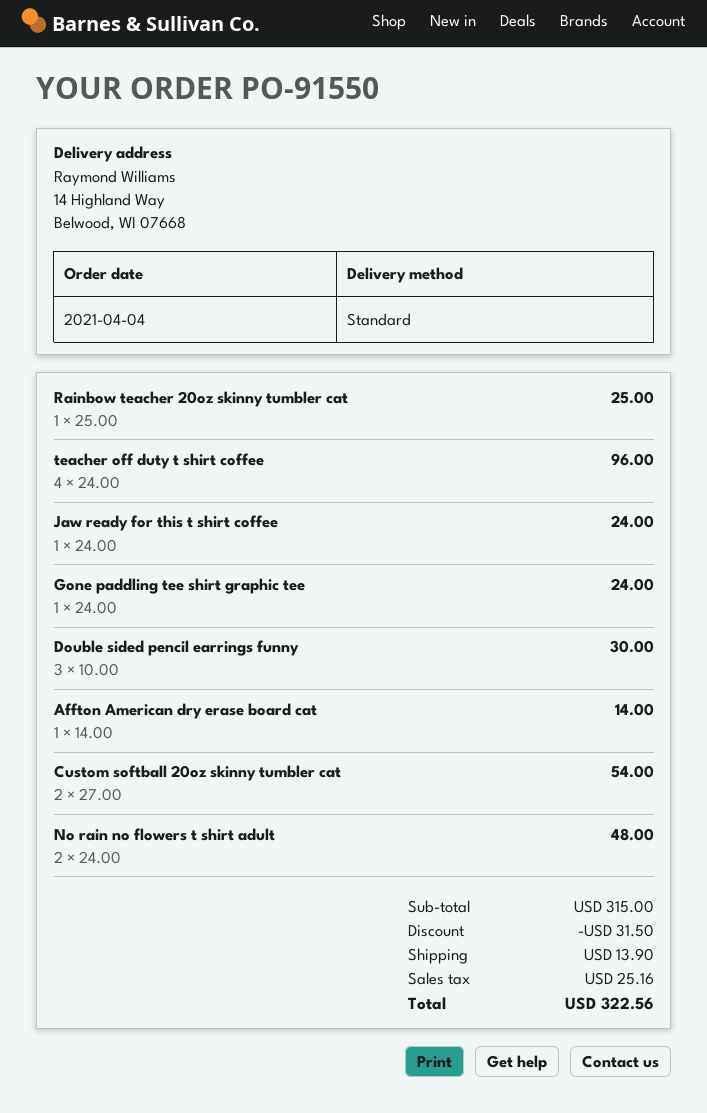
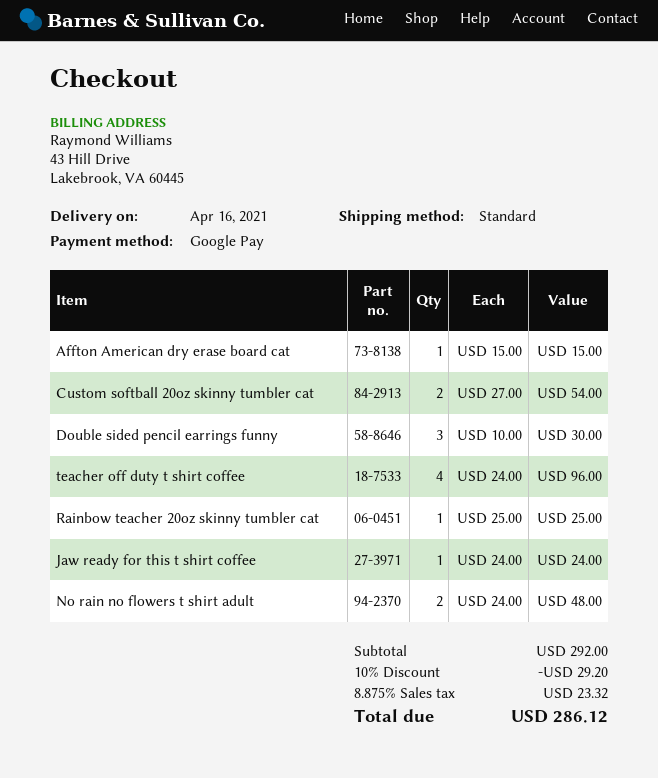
Gone paddling tee shirt graphic tee: 1 x 24.00 = 24.00 -> none
Affton American dry erase board cat: 1 x 14.00 = 14.00 -> 1 x 15.00 = 15.00
subtotal: 315.00 -> 292.00
discount: 31.50 -> 29.20
shipping: 13.90 -> none
tax: 25.16 -> 23.32
total: 322.56 -> 286.12

